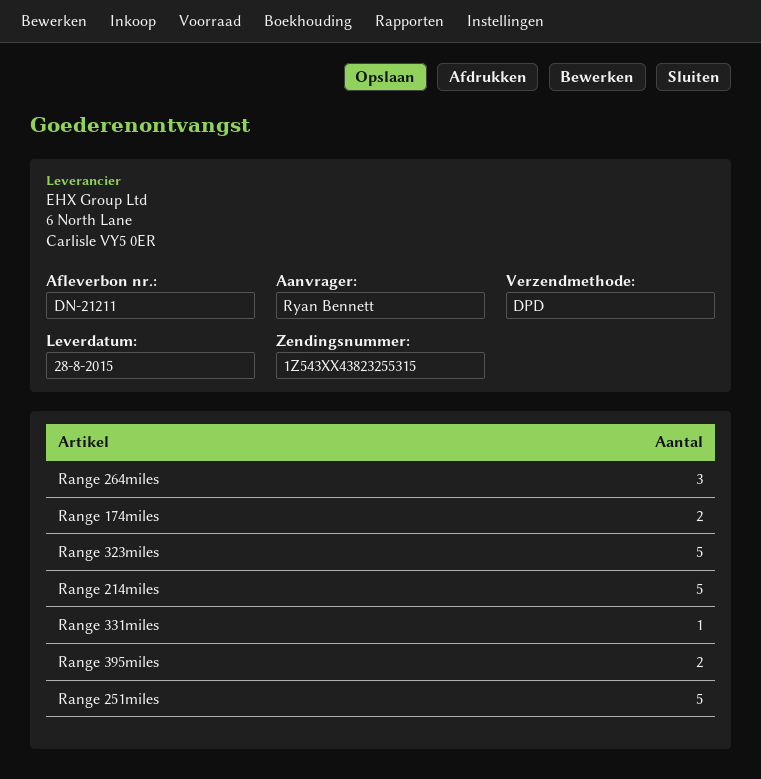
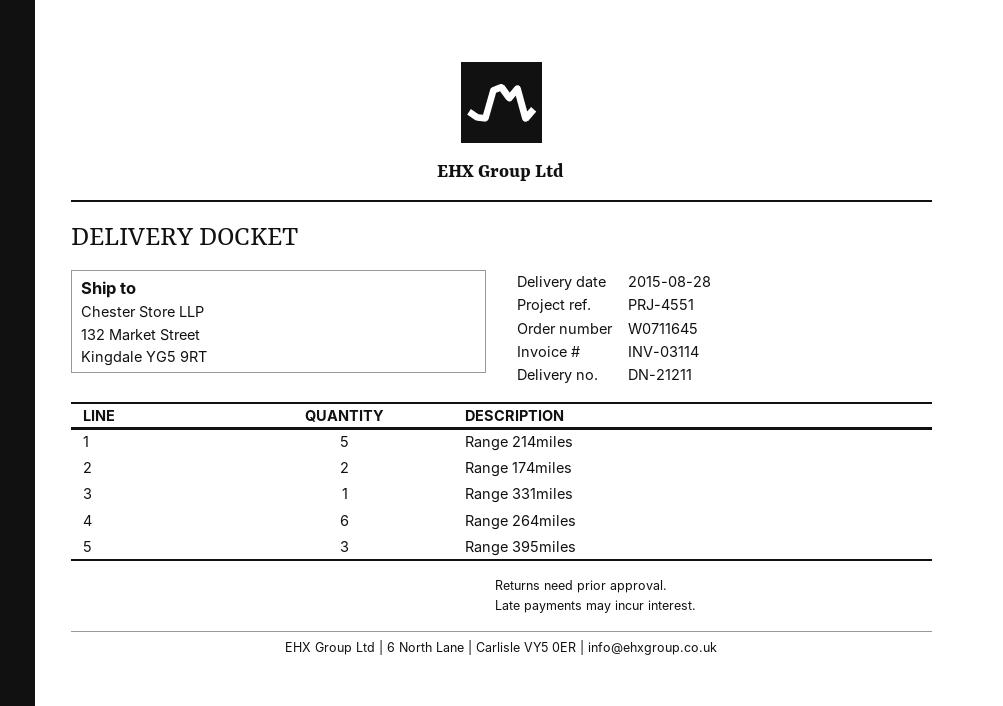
Range 264miles: 3 -> 6
Range 323miles: 5 -> none
Range 395miles: 2 -> 3
Range 251miles: 5 -> none

